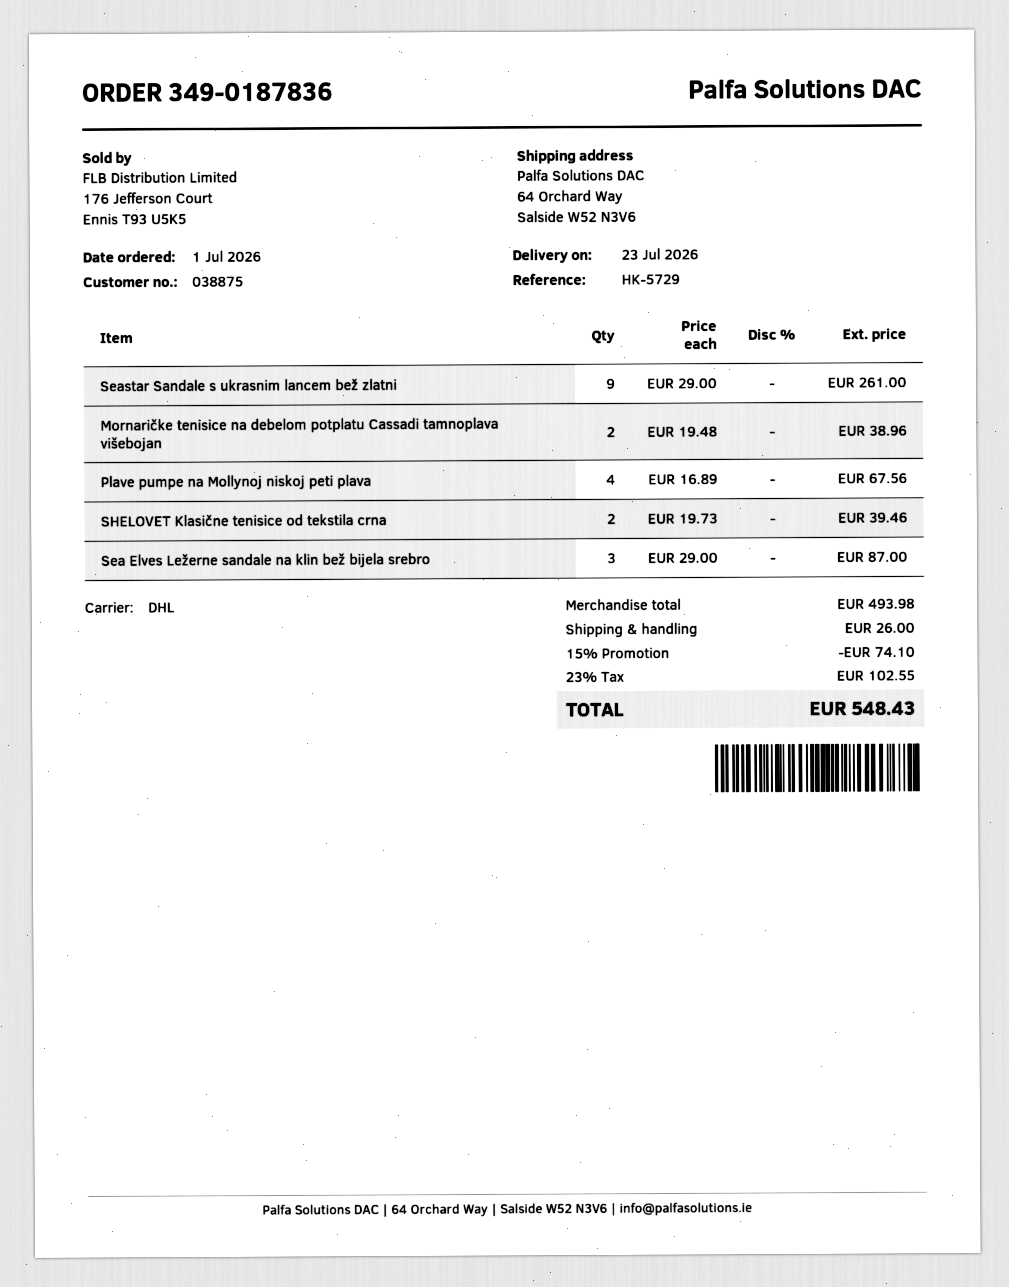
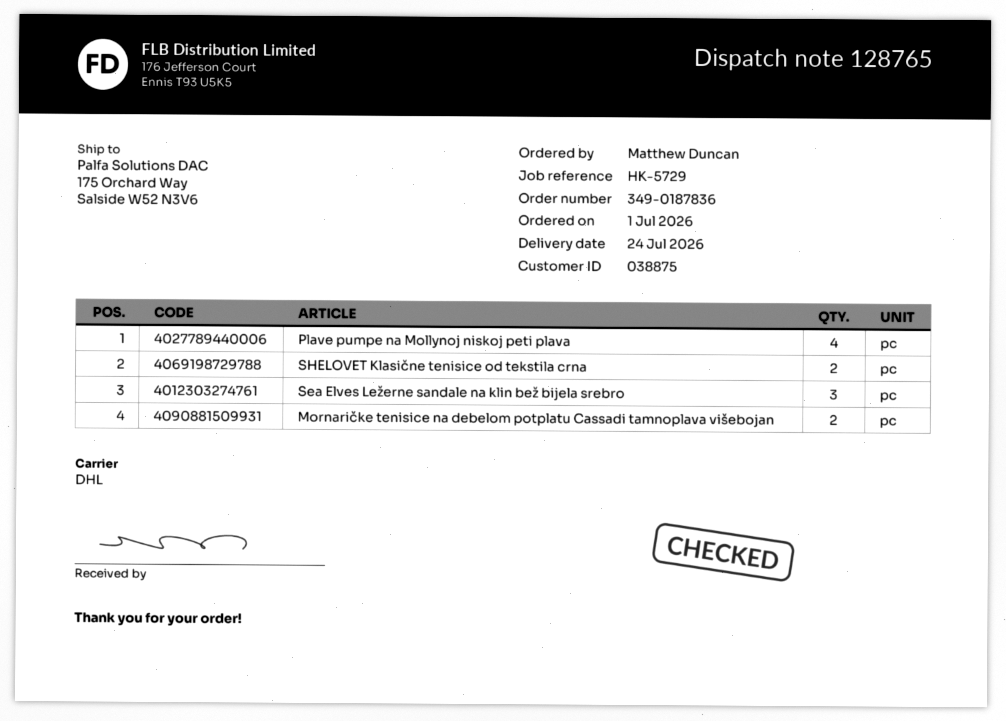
delivery date: 2026-07-23 -> 2026-07-24
ship to: 64 Orchard Way, Salside W52 N3V6 -> 175 Orchard Way, Salside W52 N3V6
Seastar Sandale s ukrasnim lancem bež zlatni: 9 -> none

